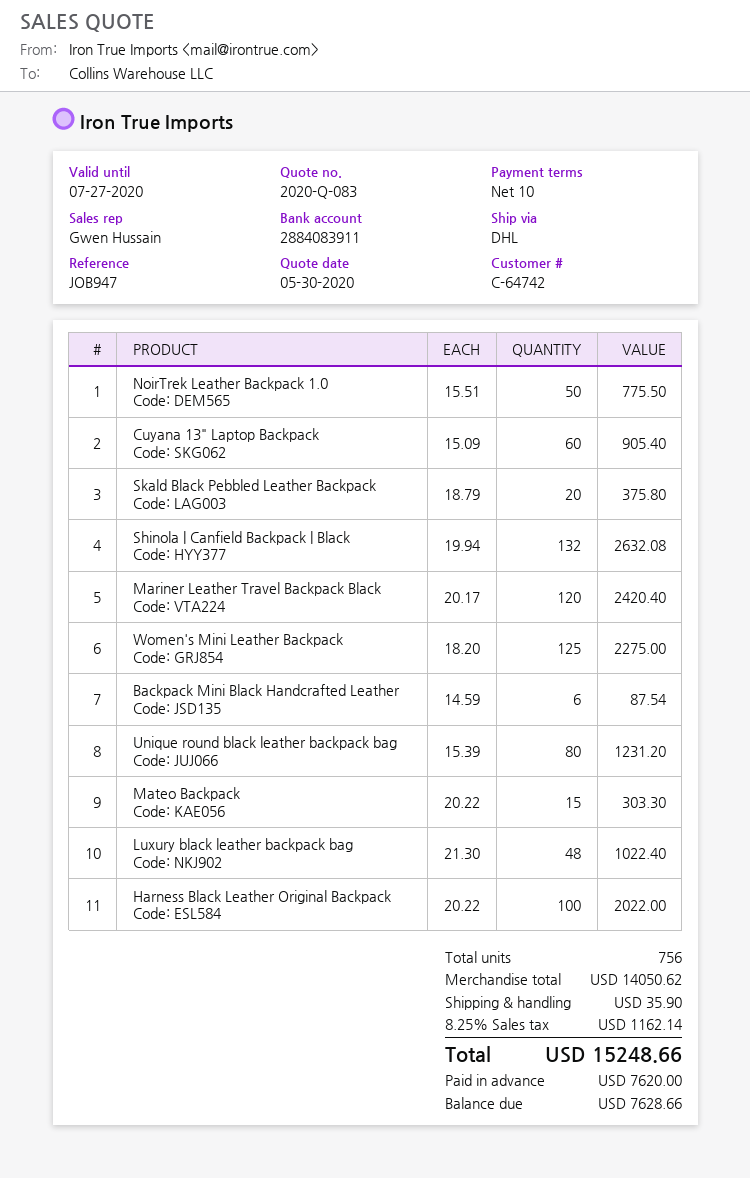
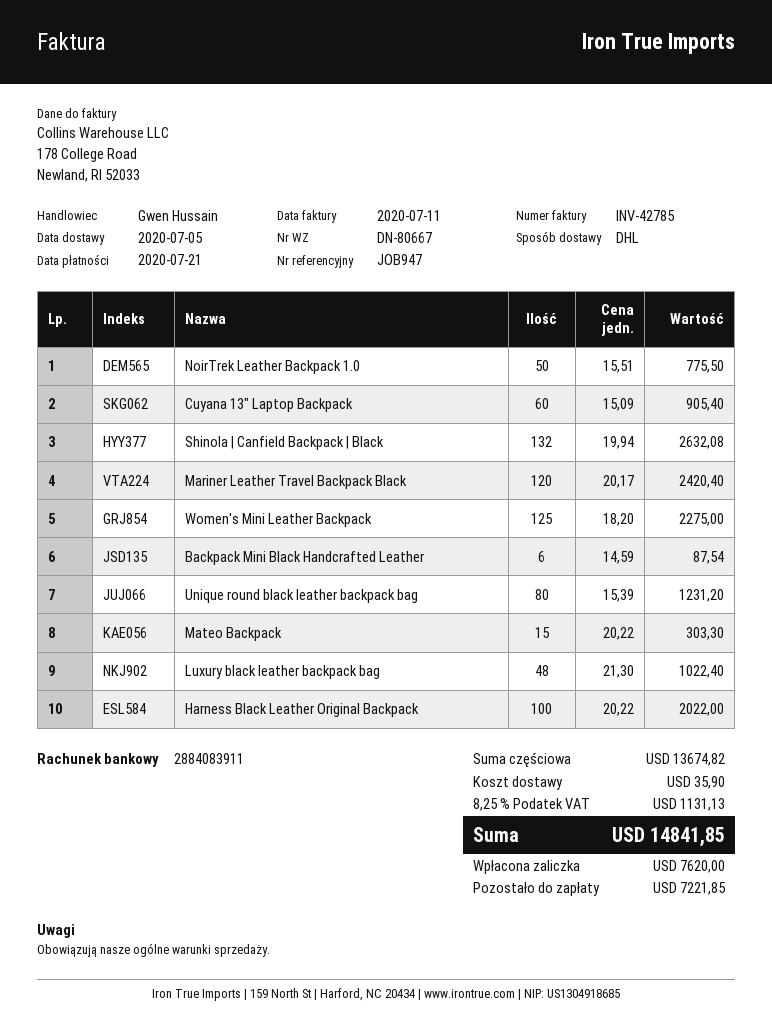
Skald Black Pebbled Leather Backpack: 20 x 18.79 = 375.80 -> none
subtotal: 14050.62 -> 13674.82
tax: 8.25% = 1162.14 -> 8.25% = 1131.13
total: 15248.66 -> 14841.85
balance: 7628.66 -> 7221.85

